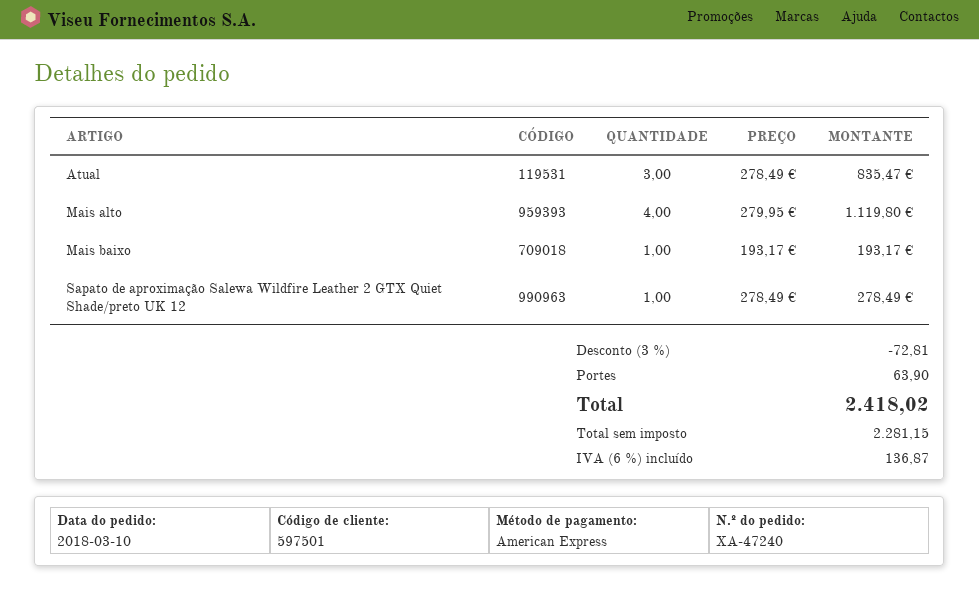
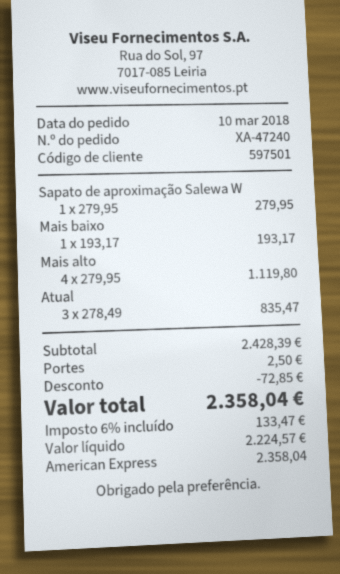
Sapato de aproximação Salewa Wildfire Leather 2 GTX Quiet Shade/preto UK 12: 1 x 278.49 = 278.49 -> 1 x 279.95 = 279.95
discount: 72.81 -> 72.85
shipping: 63.90 -> 2.50
net: 2281.15 -> 2224.57
tax: 6% = 136.87 -> 6% = 133.47
total: 2418.02 -> 2358.04

